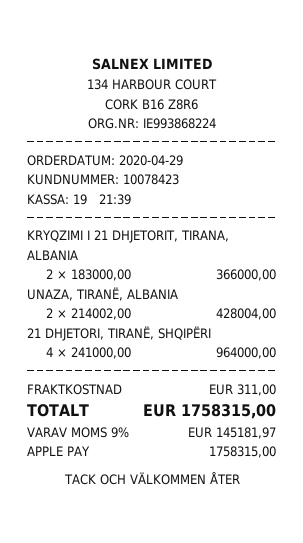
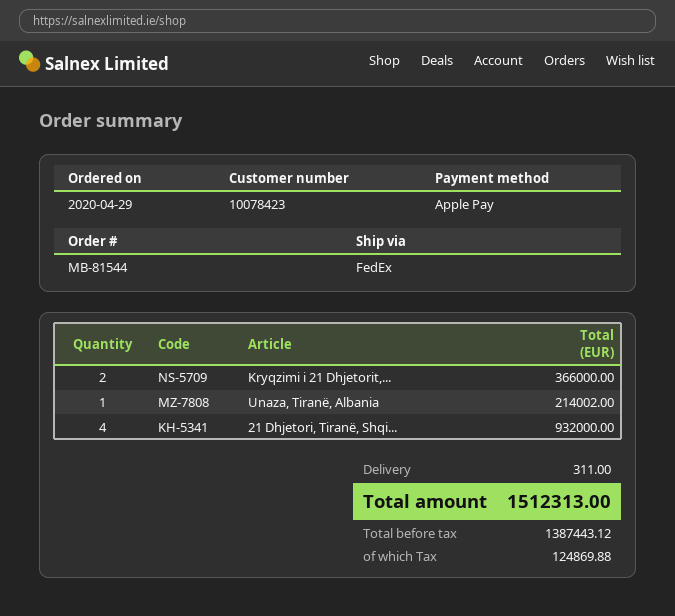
UNAZA, TIRANË, ALBANIA: 2 for 428004.00 -> 1 for 214002.00
21 DHJETORI, TIRANË, SHQIPËRI: 4 for 964000.00 -> 4 for 932000.00
tax: 145181.97 -> 124869.88
total: 1758315.00 -> 1512313.00

